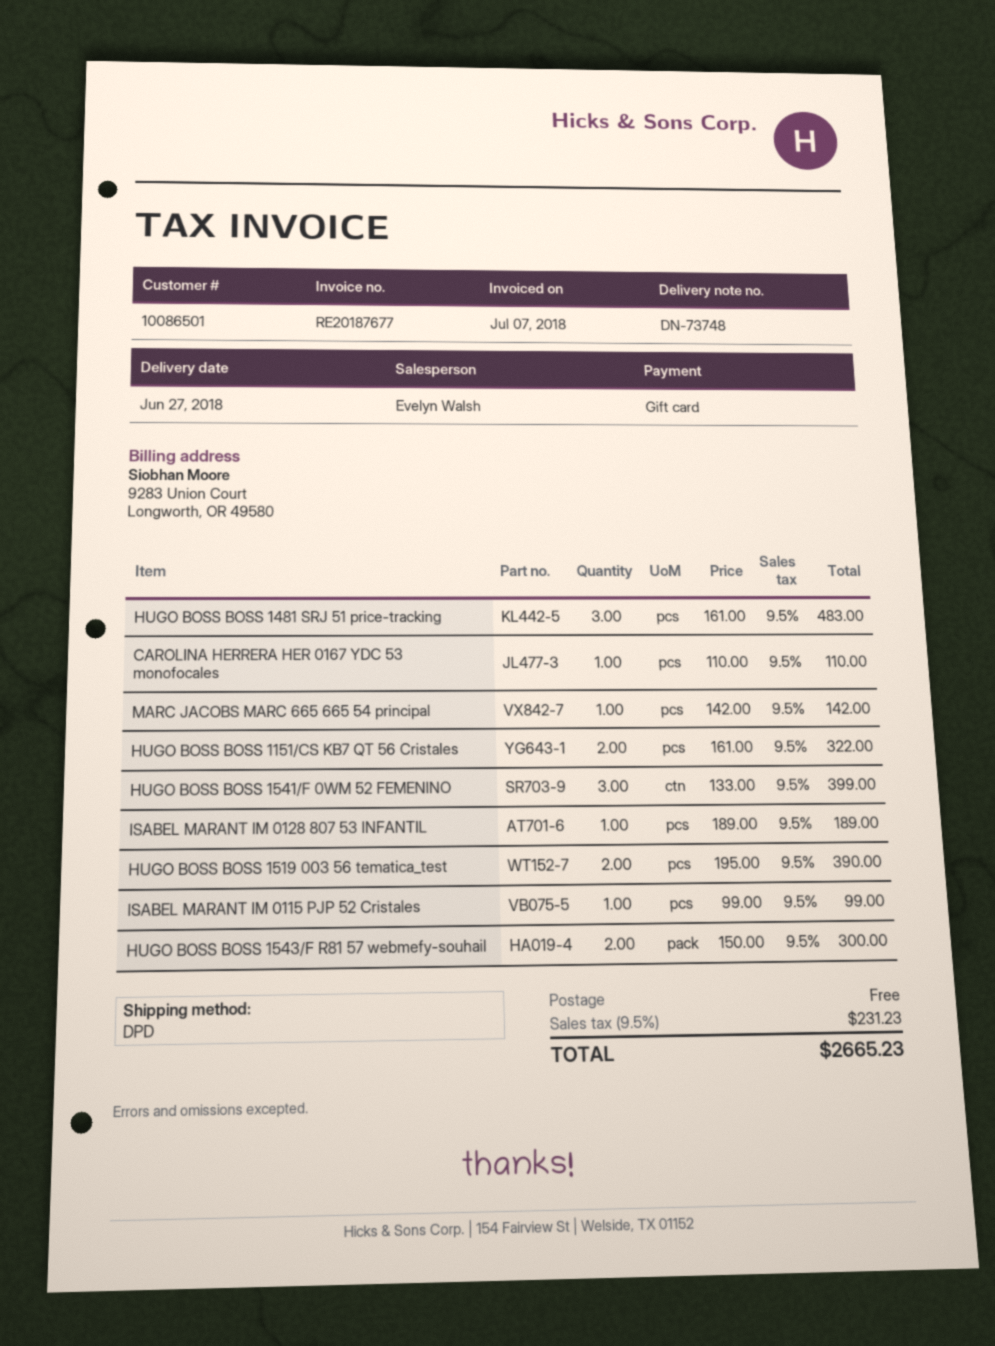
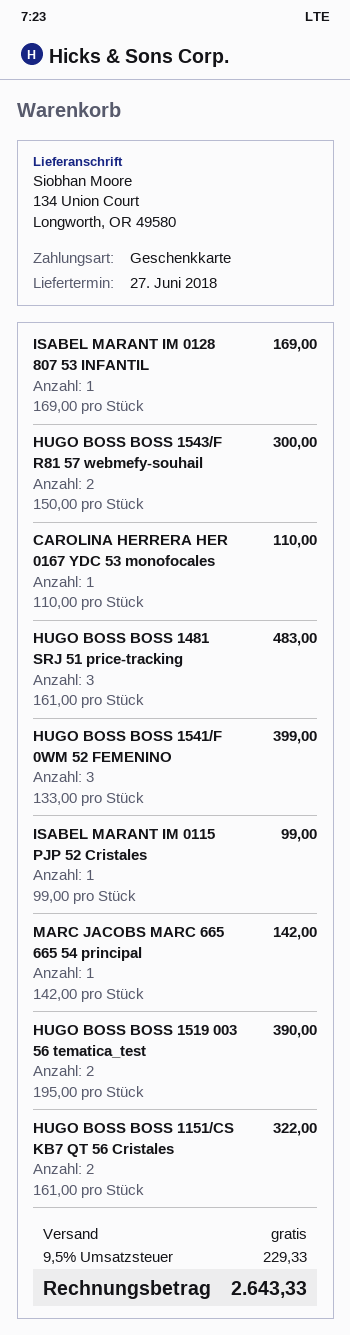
ISABEL MARANT IM 0128 807 53 INFANTIL: 1 x 189.00 = 189.00 -> 1 x 169.00 = 169.00
tax: 9.5% = 231.23 -> 9.5% = 229.33
total: 2665.23 -> 2643.33

